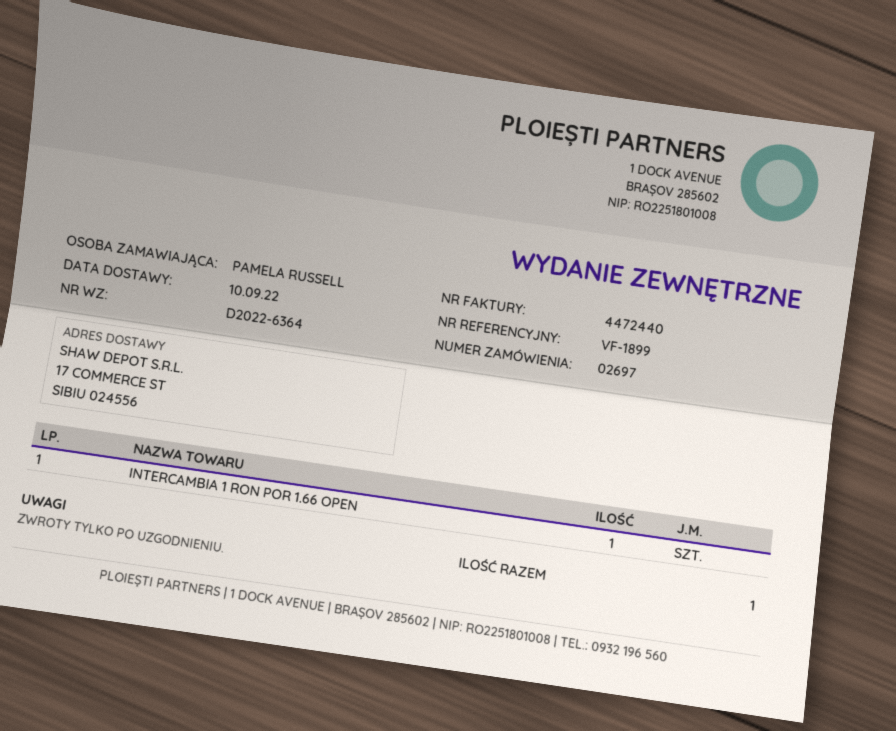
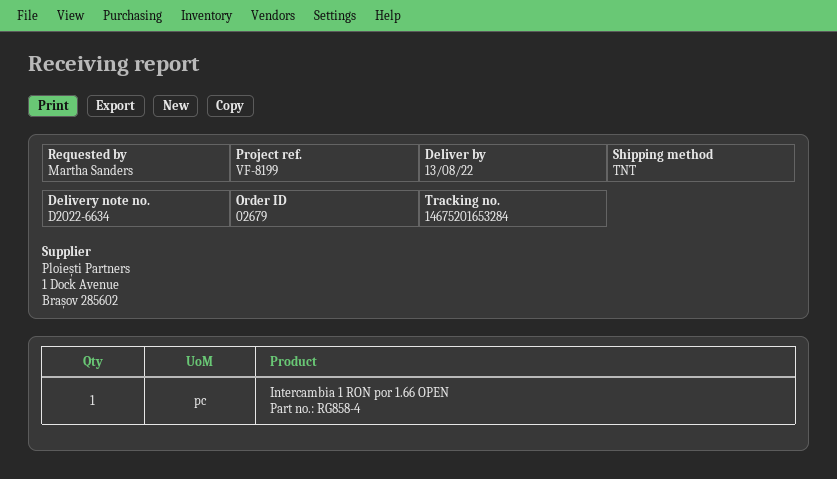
order number: 02697 -> 02679
delivery note number: D2022-6364 -> D2022-6634
delivery date: 2022-09-10 -> 2022-08-13
reference: VF-1899 -> VF-8199
ordered by: PAMELA RUSSELL -> Martha Sanders

